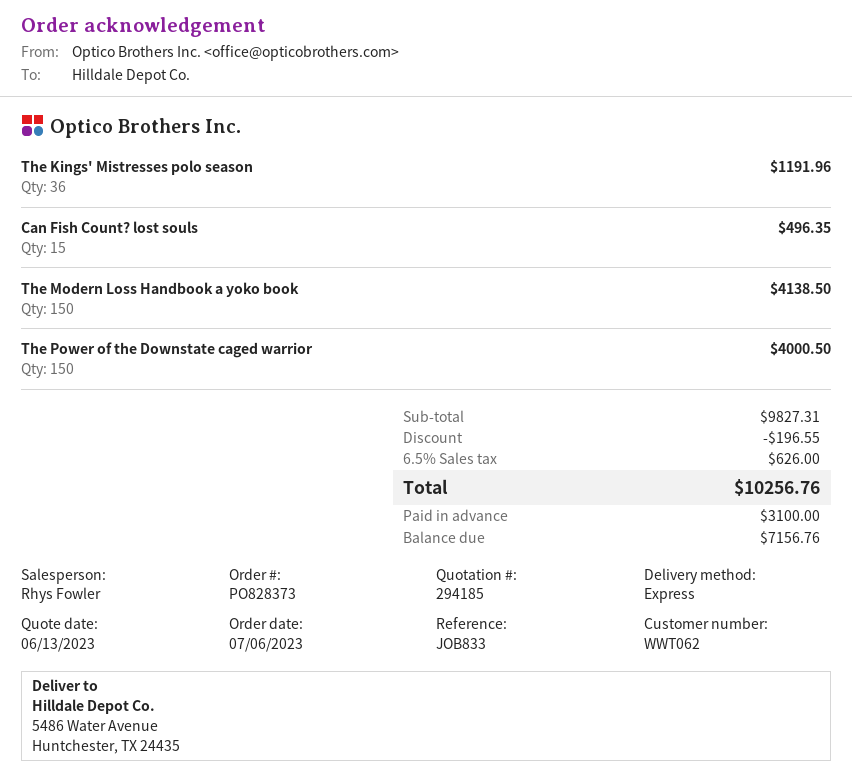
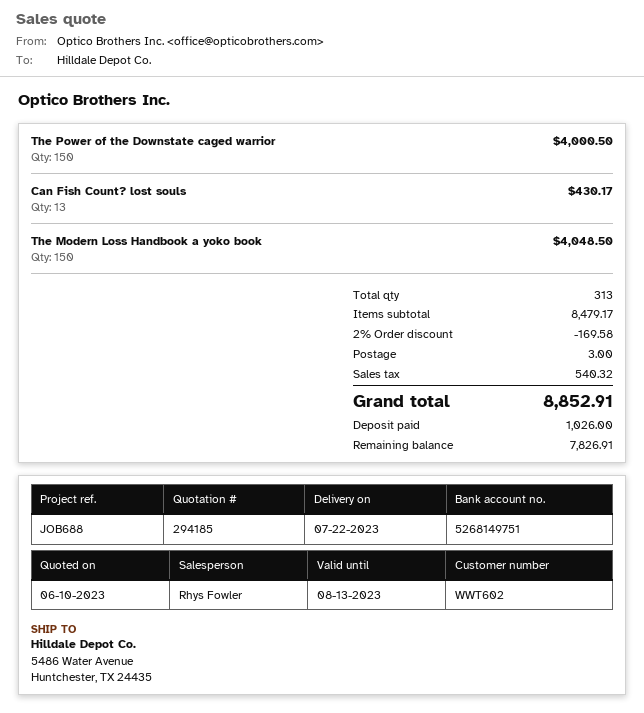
quote date: 2023-06-13 -> 2023-06-10
customer number: WWT062 -> WWT602
reference: JOB833 -> JOB688
The Kings' Mistresses polo season: 36 for 1191.96 -> none
Can Fish Count? lost souls: 15 for 496.35 -> 13 for 430.17
The Modern Loss Handbook a yoko book: 150 for 4138.50 -> 150 for 4048.50
subtotal: 9827.31 -> 8479.17
discount: 196.55 -> 169.58
shipping: none -> 3.00
tax: 626.00 -> 540.32
total: 10256.76 -> 8852.91
deposit: 3100.00 -> 1026.00
balance: 7156.76 -> 7826.91

